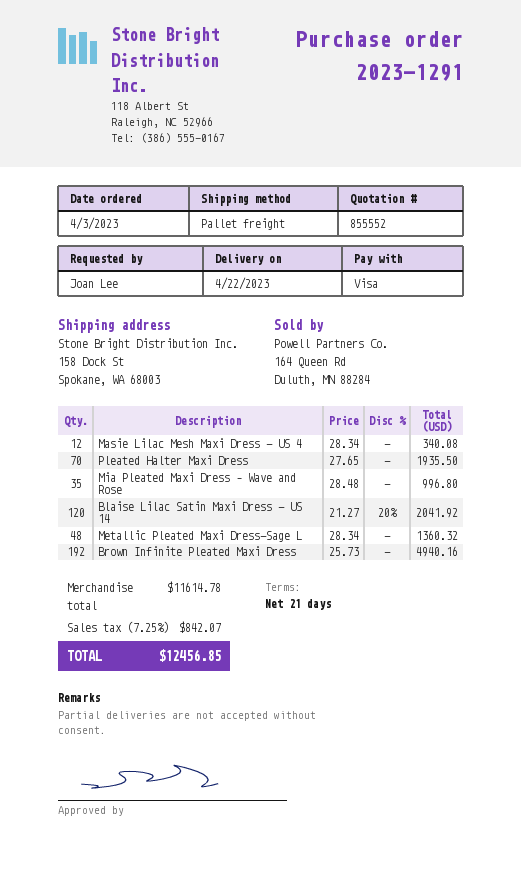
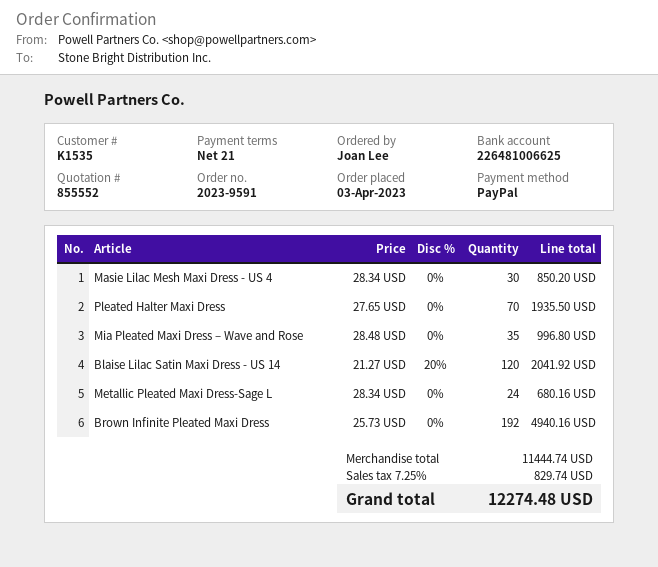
order number: 2023-1291 -> 2023-9591
payment method: Visa -> PayPal
Masie Lilac Mesh Maxi Dress - US 4: 12 x 28.34 = 340.08 -> 30 x 28.34 = 850.20
Metallic Pleated Maxi Dress-Sage L: 48 x 28.34 = 1360.32 -> 24 x 28.34 = 680.16
subtotal: 11614.78 -> 11444.74
tax: 7.25% = 842.07 -> 7.25% = 829.74
total: 12456.85 -> 12274.48

